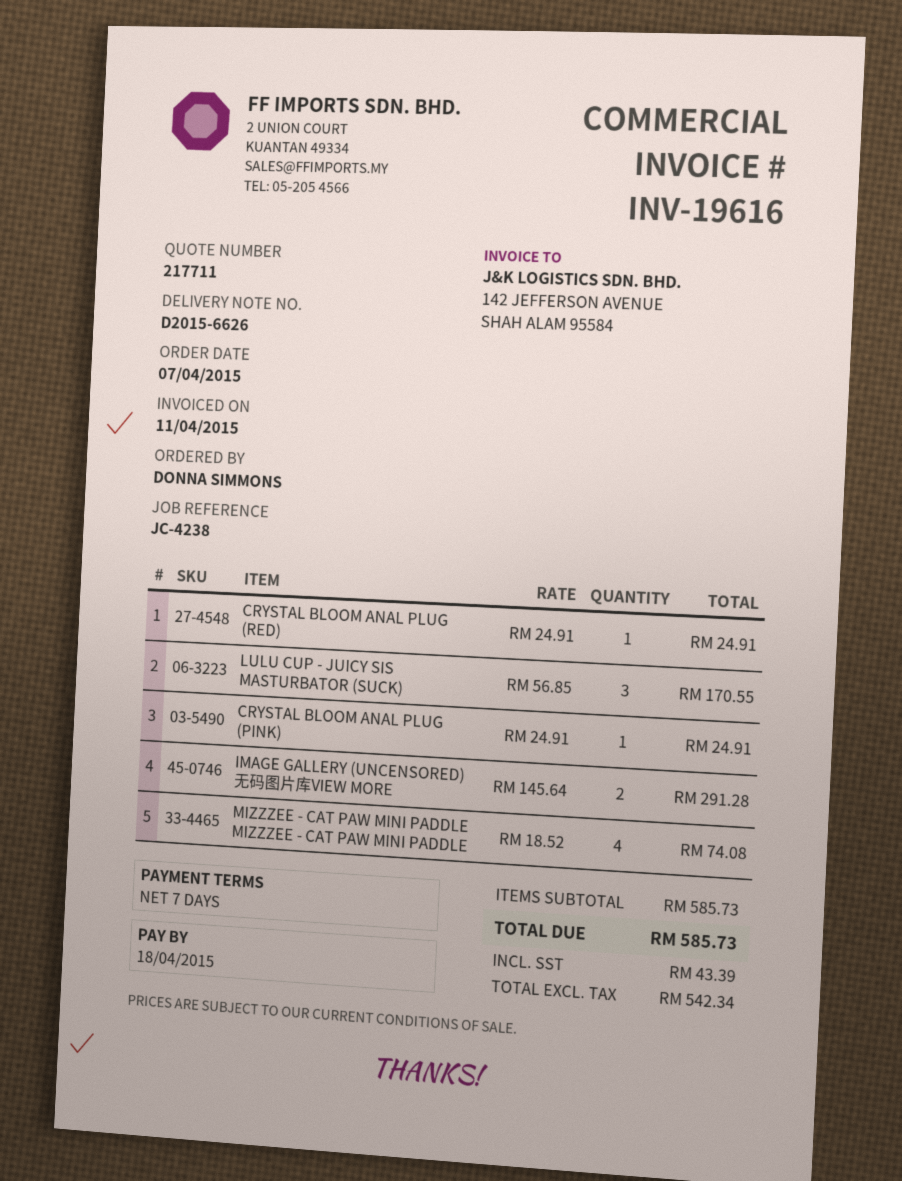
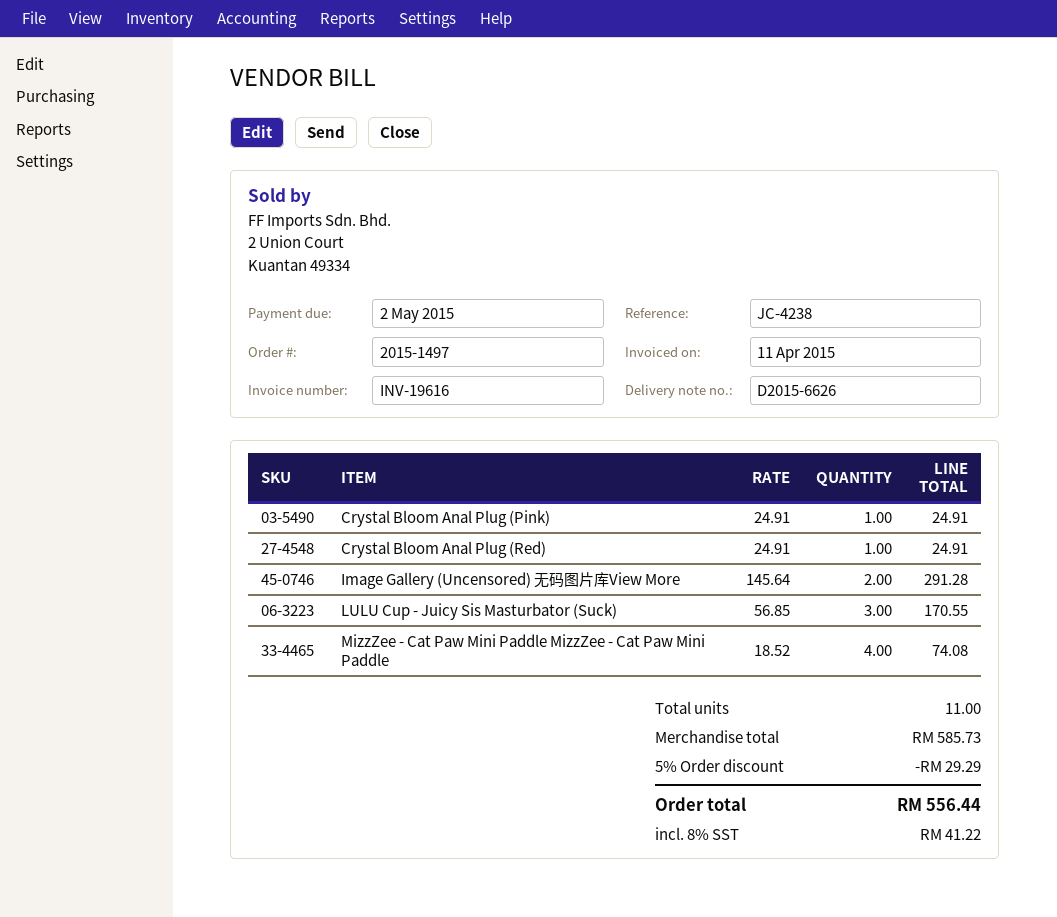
due date: 2015-04-18 -> 2015-05-02
discount: none -> 5% = 29.29
tax: 43.39 -> 41.22
total: 585.73 -> 556.44

